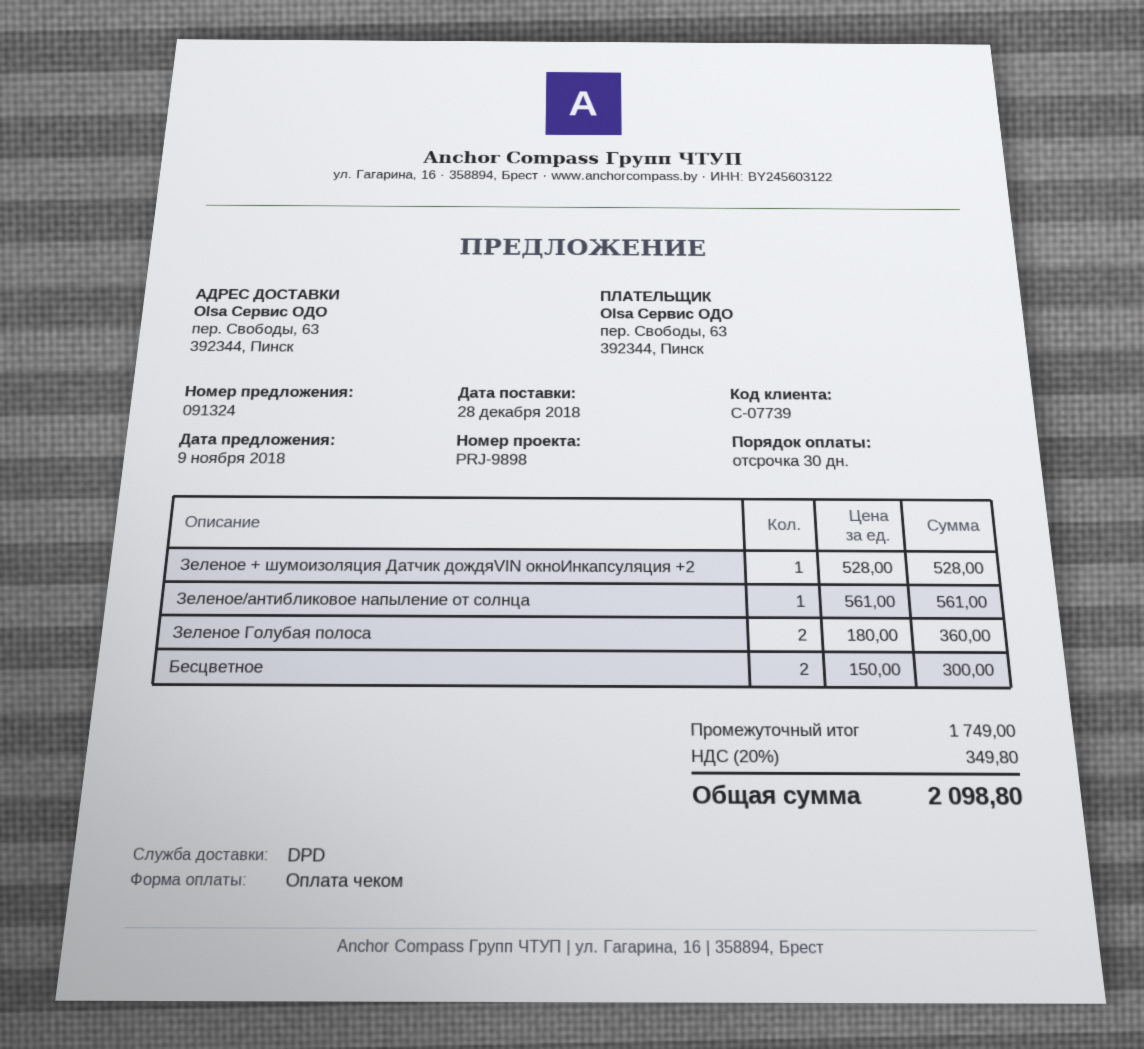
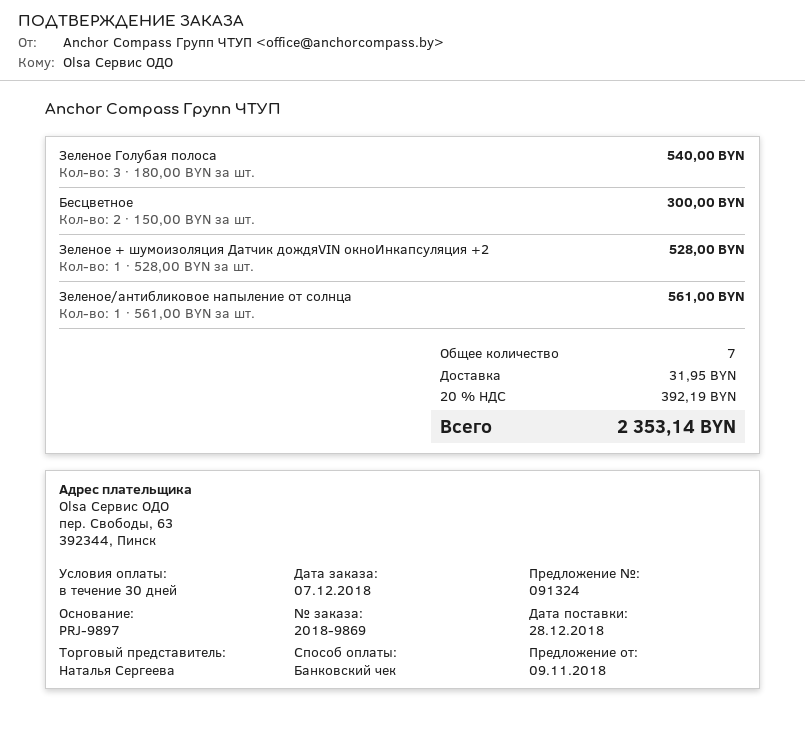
reference: PRJ-9898 -> PRJ-9897
Зеленое Голубая полоса: 2 x 180.00 = 360.00 -> 3 x 180.00 = 540.00
shipping: none -> 31.95
tax: 20% = 349.80 -> 20% = 392.19
total: 2098.80 -> 2353.14

